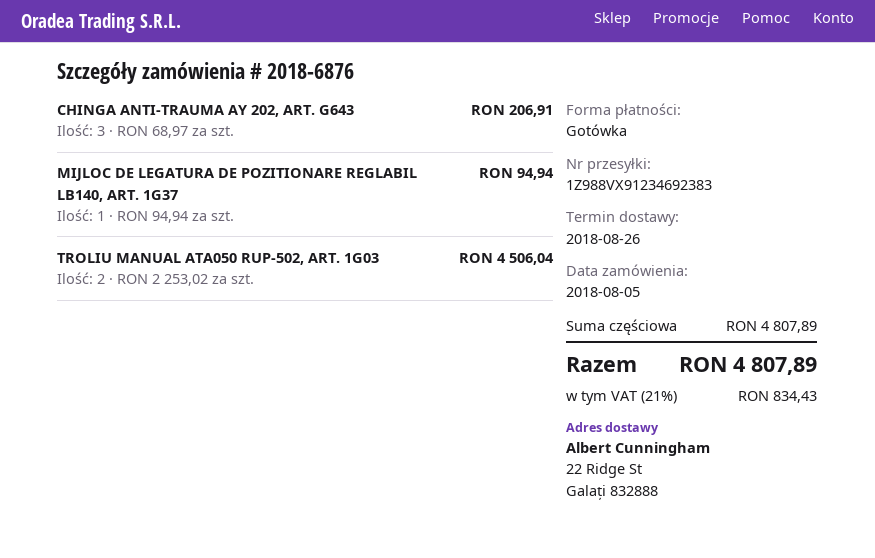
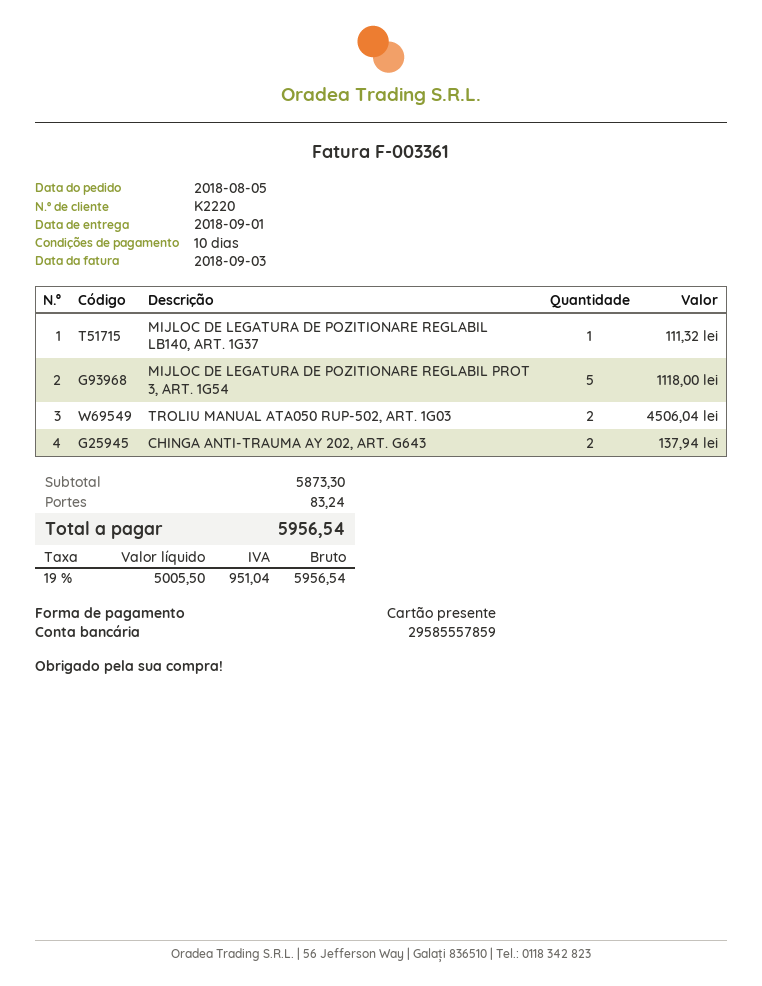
delivery date: 2018-08-26 -> 2018-09-01
payment method: cash -> gift card
CHINGA ANTI-TRAUMA AY 202, ART. G643: 3 for 206.91 -> 2 for 137.94
MIJLOC DE LEGATURA DE POZITIONARE REGLABIL LB140, ART. 1G37: 1 for 94.94 -> 1 for 111.32
MIJLOC DE LEGATURA DE POZITIONARE REGLABIL PROT 3, ART. 1G54: none -> 5 for 1118.00
subtotal: 4807.89 -> 5873.30
shipping: none -> 83.24
tax: 21% = 834.43 -> 19% = 951.04
total: 4807.89 -> 5956.54

